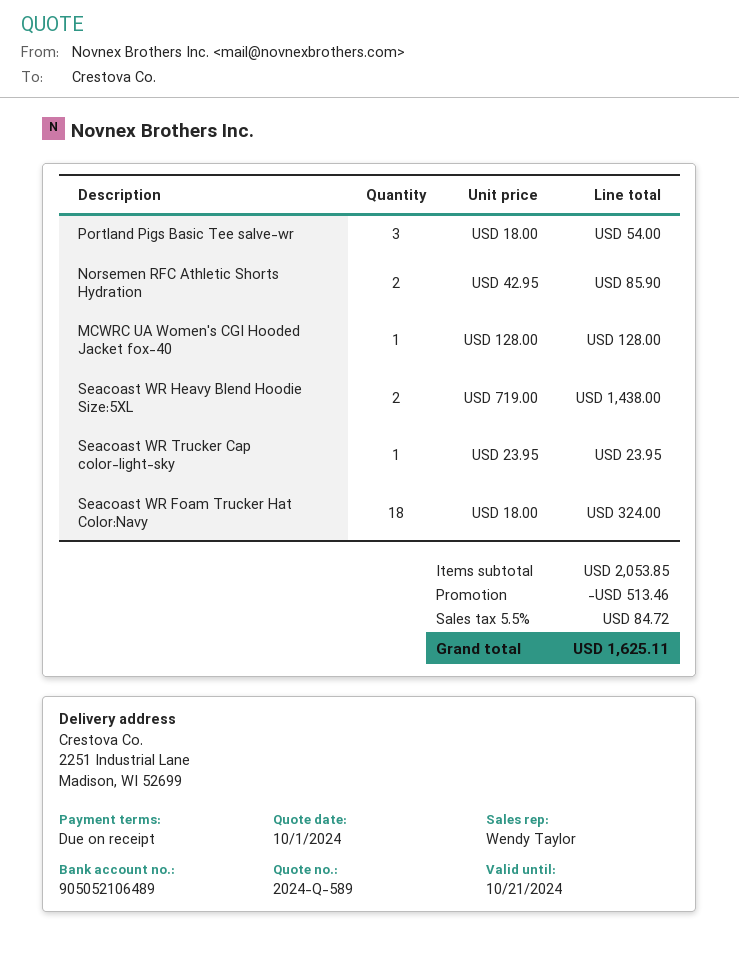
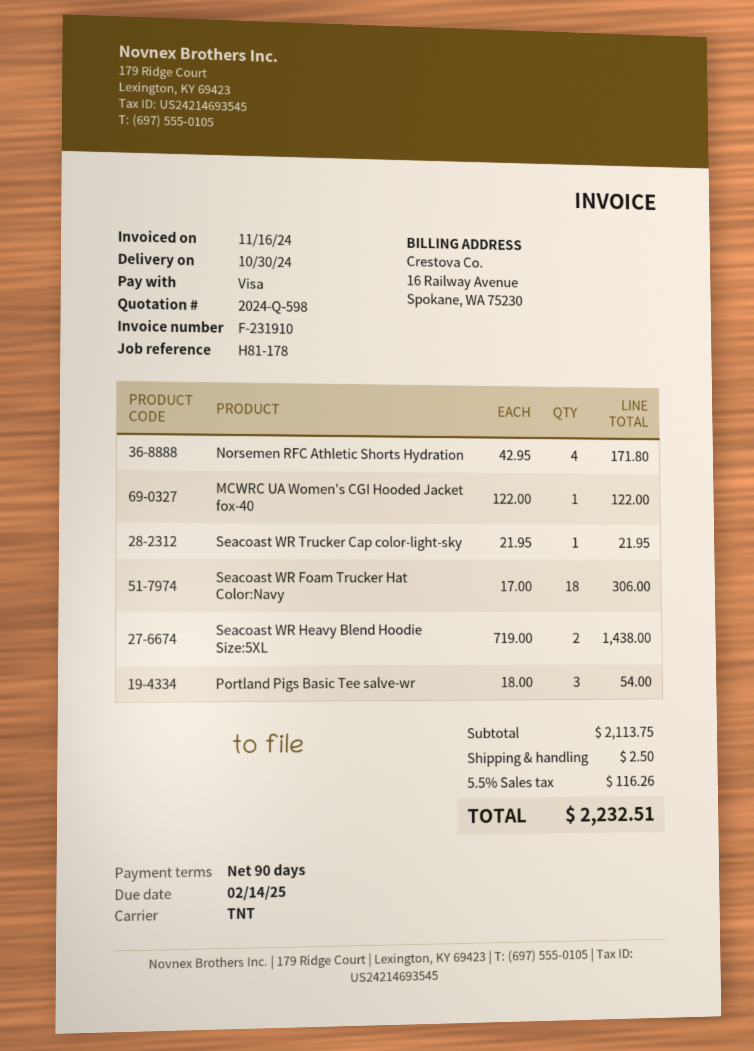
quote number: 2024-Q-589 -> 2024-Q-598
payment terms: on receipt -> 90 days
Norsemen RFC Athletic Shorts Hydration: 2 x 42.95 = 85.90 -> 4 x 42.95 = 171.80
MCWRC UA Women's CGI Hooded Jacket fox-40: 1 x 128.00 = 128.00 -> 1 x 122.00 = 122.00
Seacoast WR Trucker Cap color-light-sky: 1 x 23.95 = 23.95 -> 1 x 21.95 = 21.95
Seacoast WR Foam Trucker Hat Color:Navy: 18 x 18.00 = 324.00 -> 18 x 17.00 = 306.00
subtotal: 2053.85 -> 2113.75
discount: 513.46 -> none
shipping: none -> 2.50
tax: 5.5% = 84.72 -> 5.5% = 116.26
total: 1625.11 -> 2232.51

